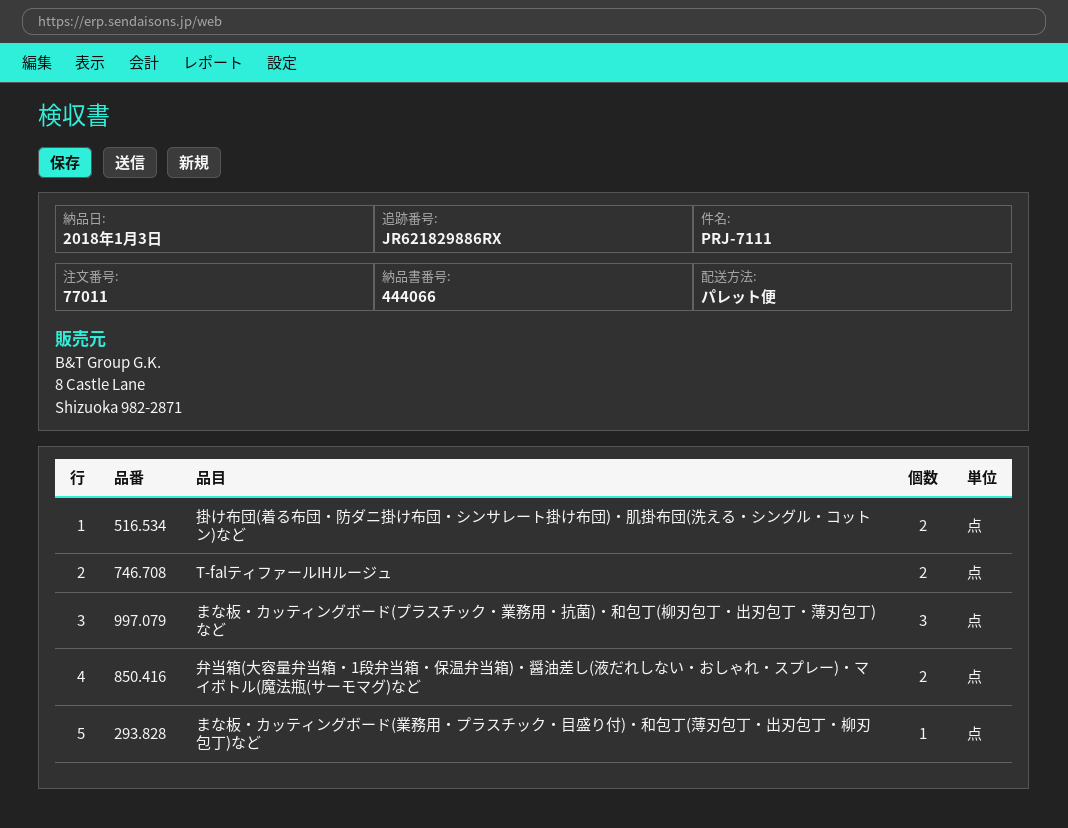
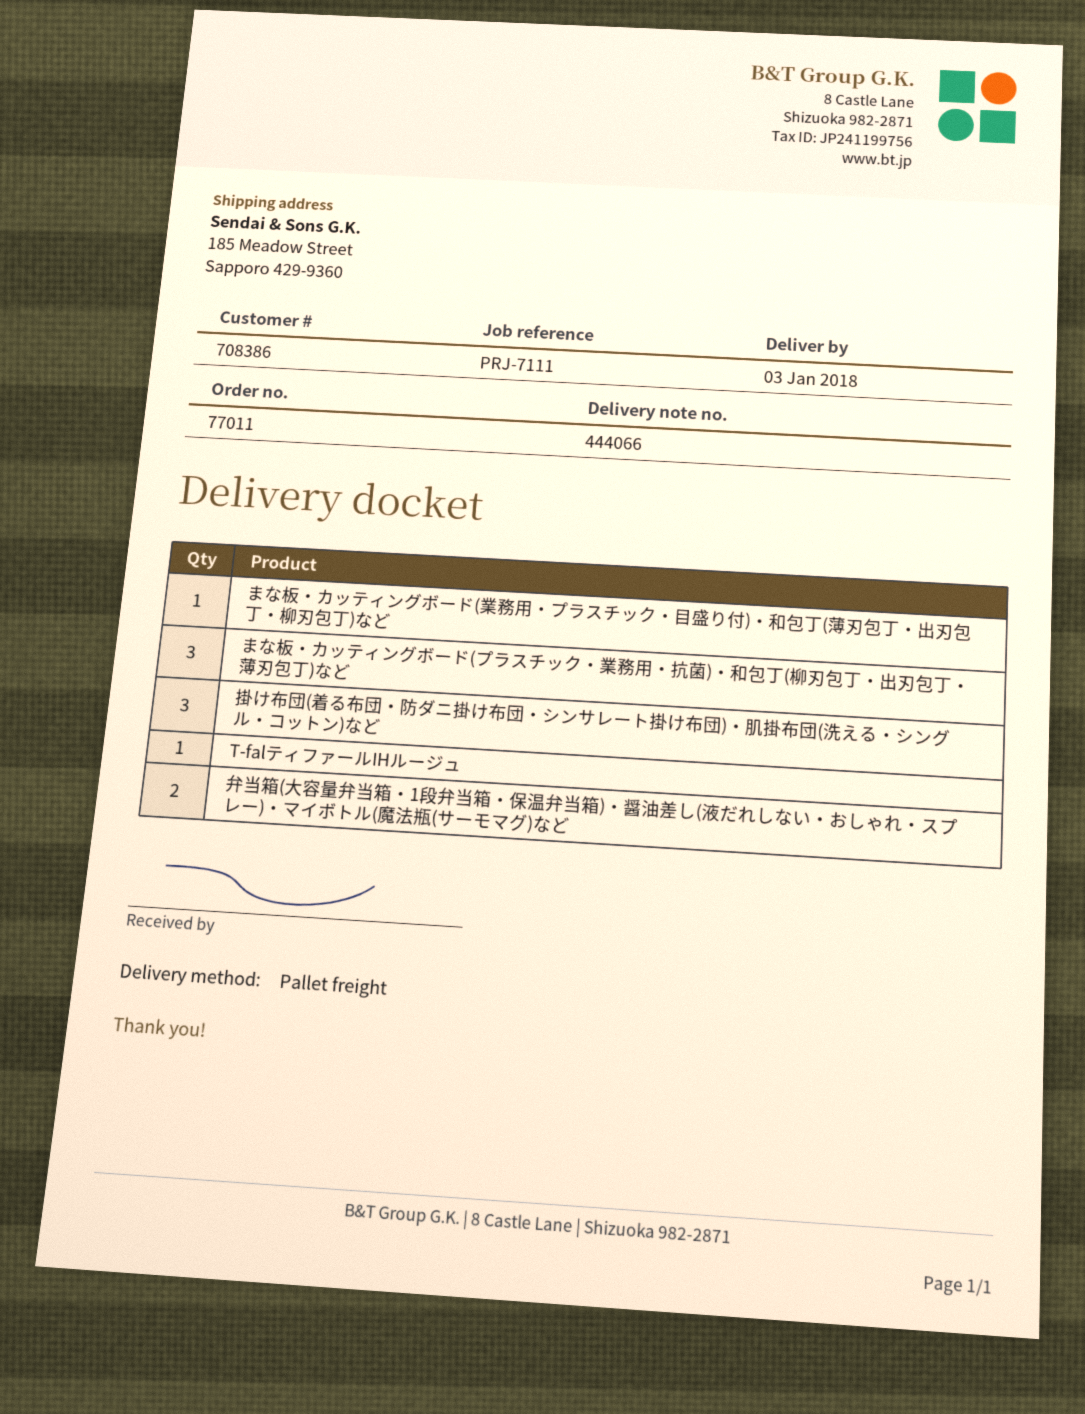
掛け布団(着る布団・防ダニ掛け布団・シンサレート掛け布団)・肌掛布団(洗える・シングル・コットン)など: 2 -> 3
T-falティファールIHルージュ: 2 -> 1

